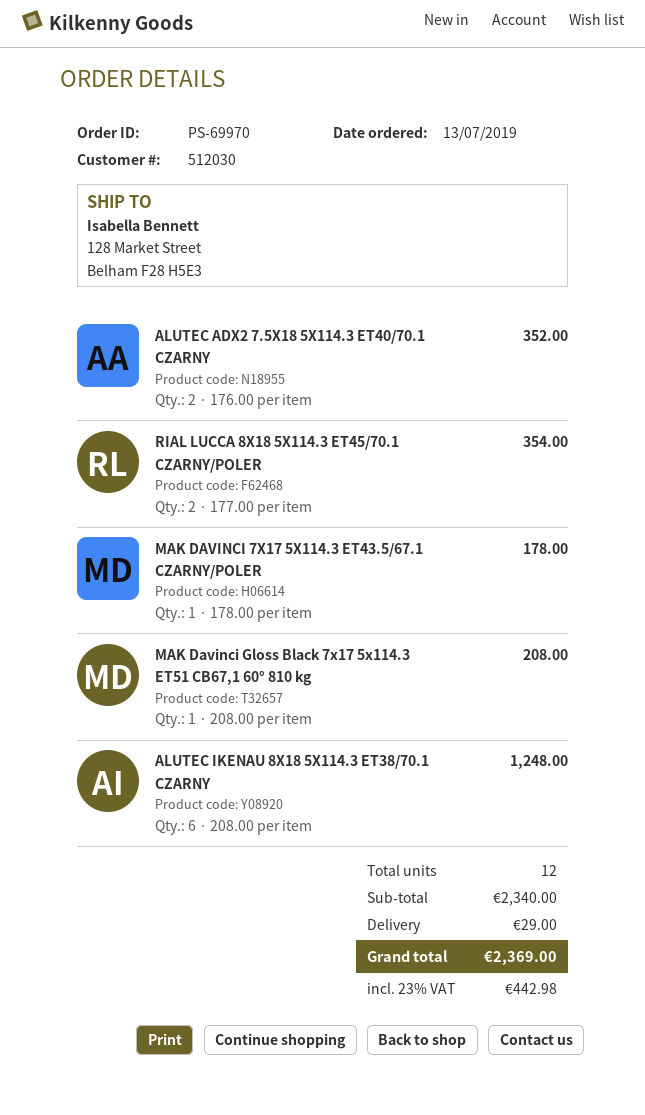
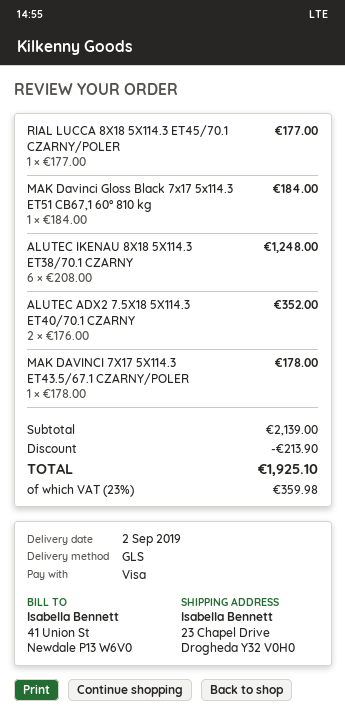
ship to: 128 Market Street, Belham F28 H5E3 -> 23 Chapel Drive, Drogheda Y32 V0H0
RIAL LUCCA 8X18 5X114.3 ET45/70.1 CZARNY/POLER: 2 x 177.00 = 354.00 -> 1 x 177.00 = 177.00
MAK Davinci Gloss Black 7x17 5x114.3 ET51 CB67,1 60° 810 kg: 1 x 208.00 = 208.00 -> 1 x 184.00 = 184.00
subtotal: 2340.00 -> 2139.00
discount: none -> 213.90
shipping: 29.00 -> none
tax: 23% = 442.98 -> 23% = 359.98
total: 2369.00 -> 1925.10

